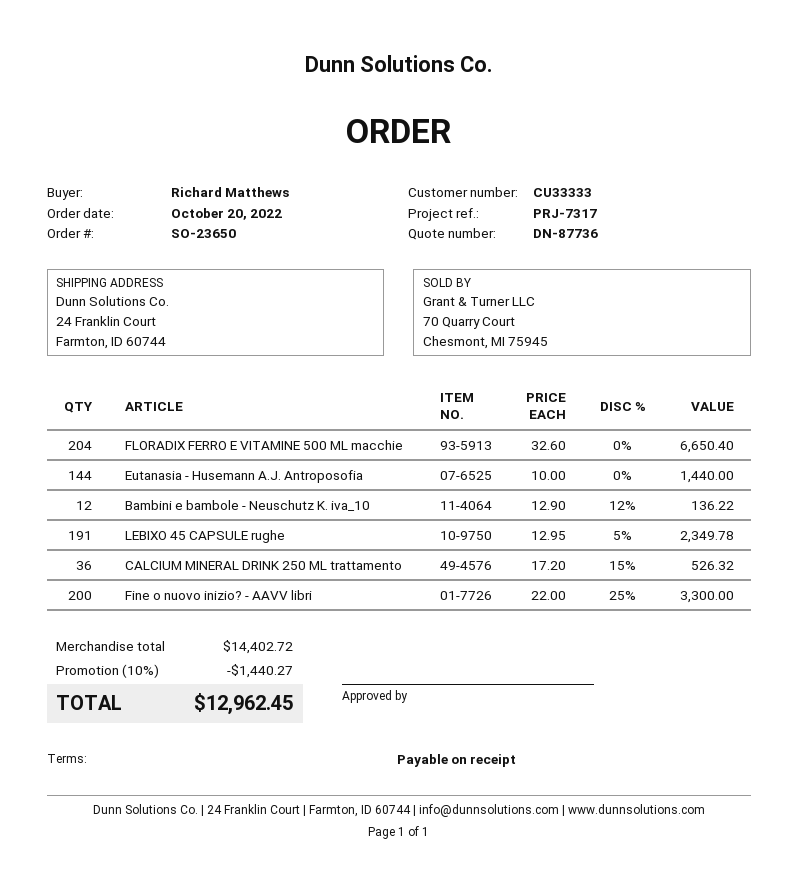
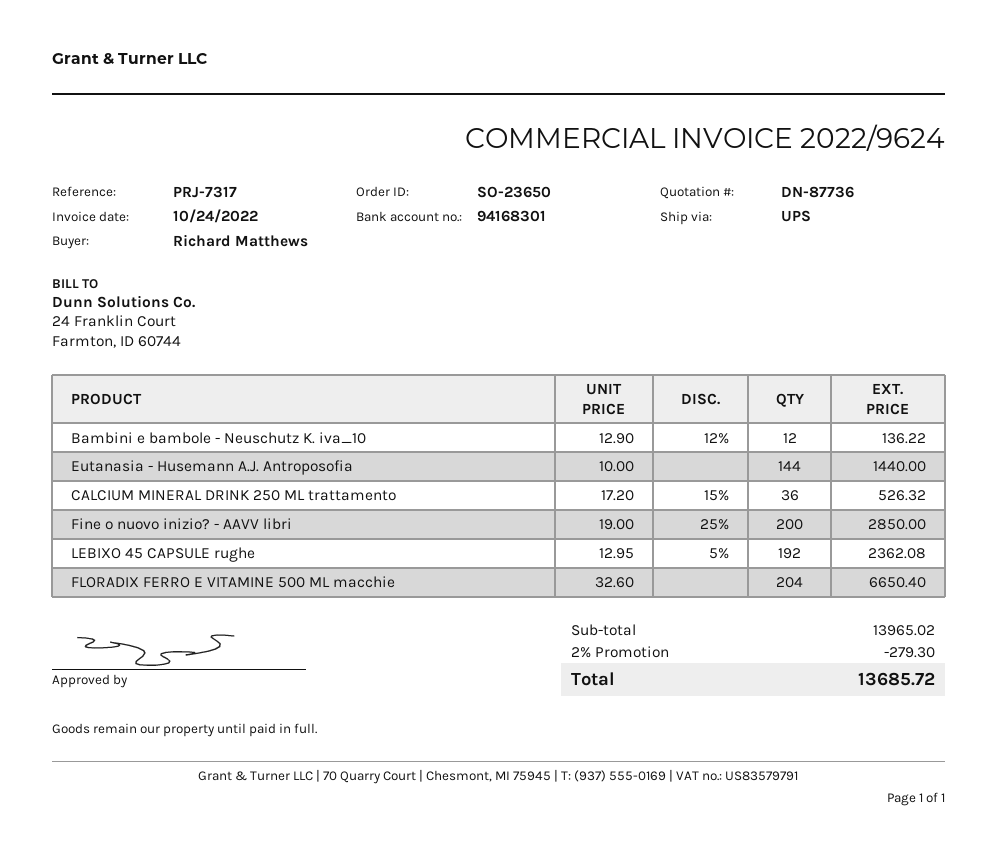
LEBIXO 45 CAPSULE rughe: 191 x 12.95 - 5% = 2349.78 -> 192 x 12.95 - 5% = 2362.08
Fine o nuovo inizio? - AAVV libri: 200 x 22.00 - 25% = 3300.00 -> 200 x 19.00 - 25% = 2850.00
subtotal: 14402.72 -> 13965.02
discount: 10% = 1440.27 -> 2% = 279.30
total: 12962.45 -> 13685.72

